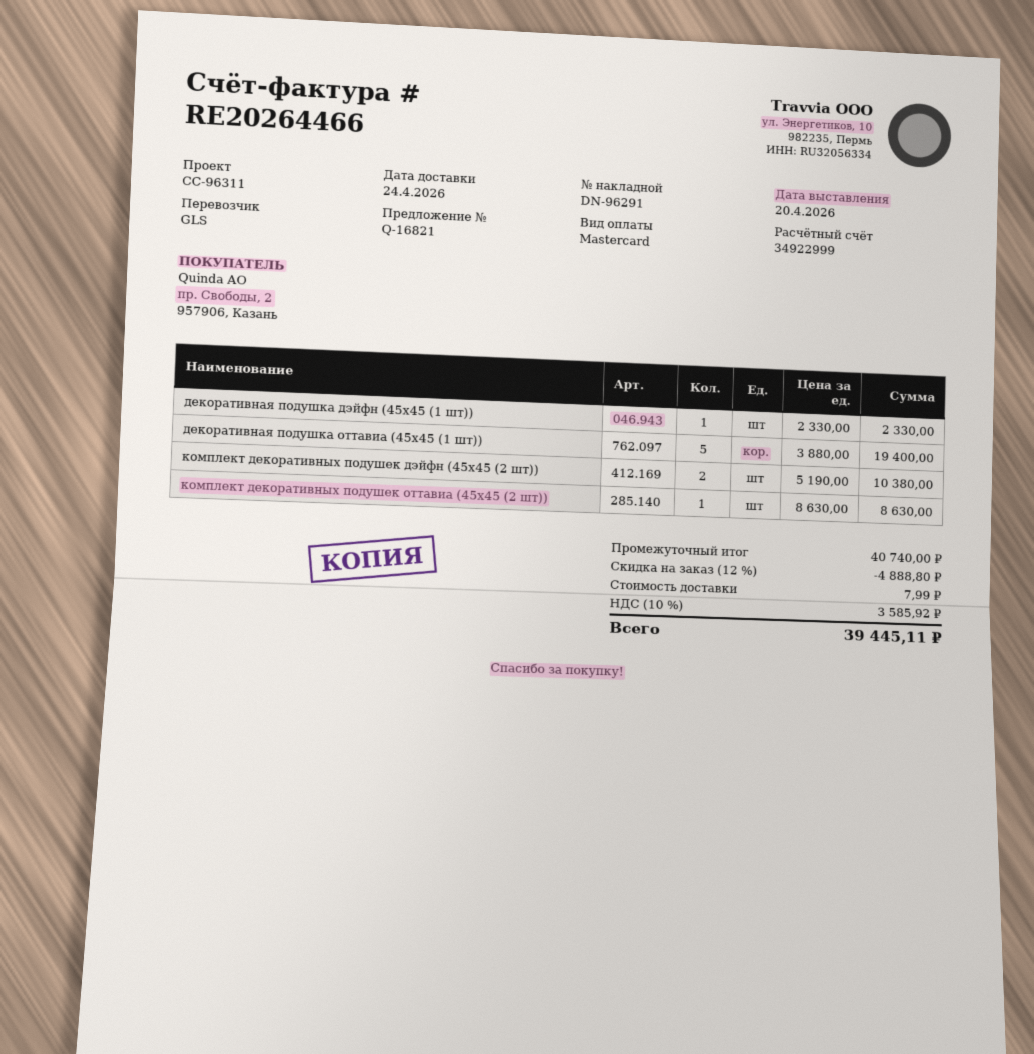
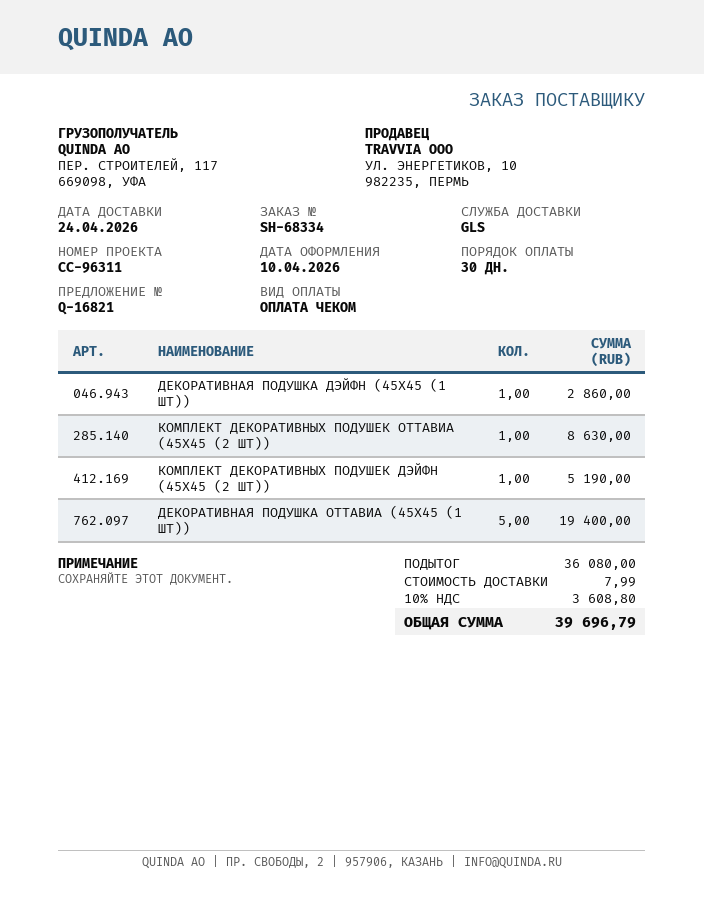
payment method: Mastercard -> cheque
декоративная подушка дэйфн (45х45 (1 шт)): 1 for 2330.00 -> 1 for 2860.00
комплект декоративных подушек дэйфн (45х45 (2 шт)): 2 for 10380.00 -> 1 for 5190.00
subtotal: 40740.00 -> 36080.00
discount: 12% = 4888.80 -> none
tax: 10% = 3585.92 -> 10% = 3608.80
total: 39445.11 -> 39696.79

